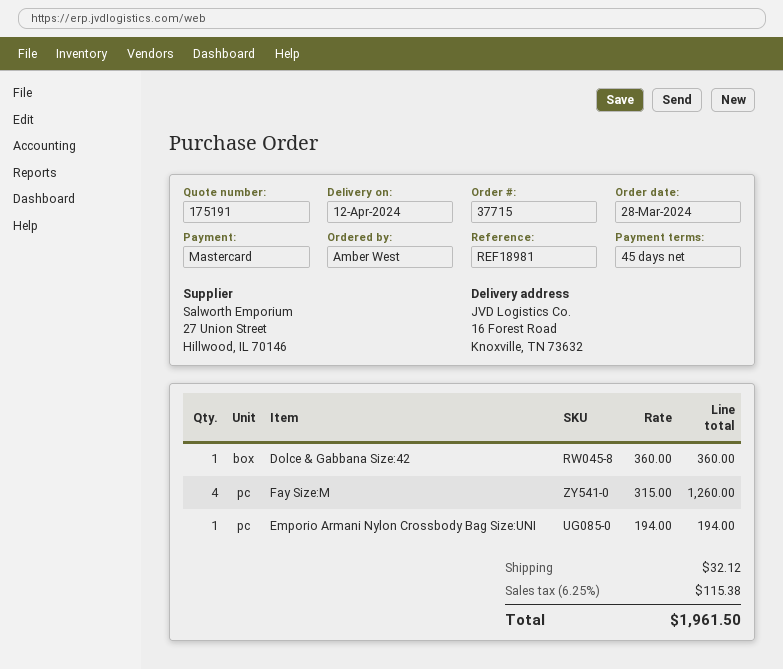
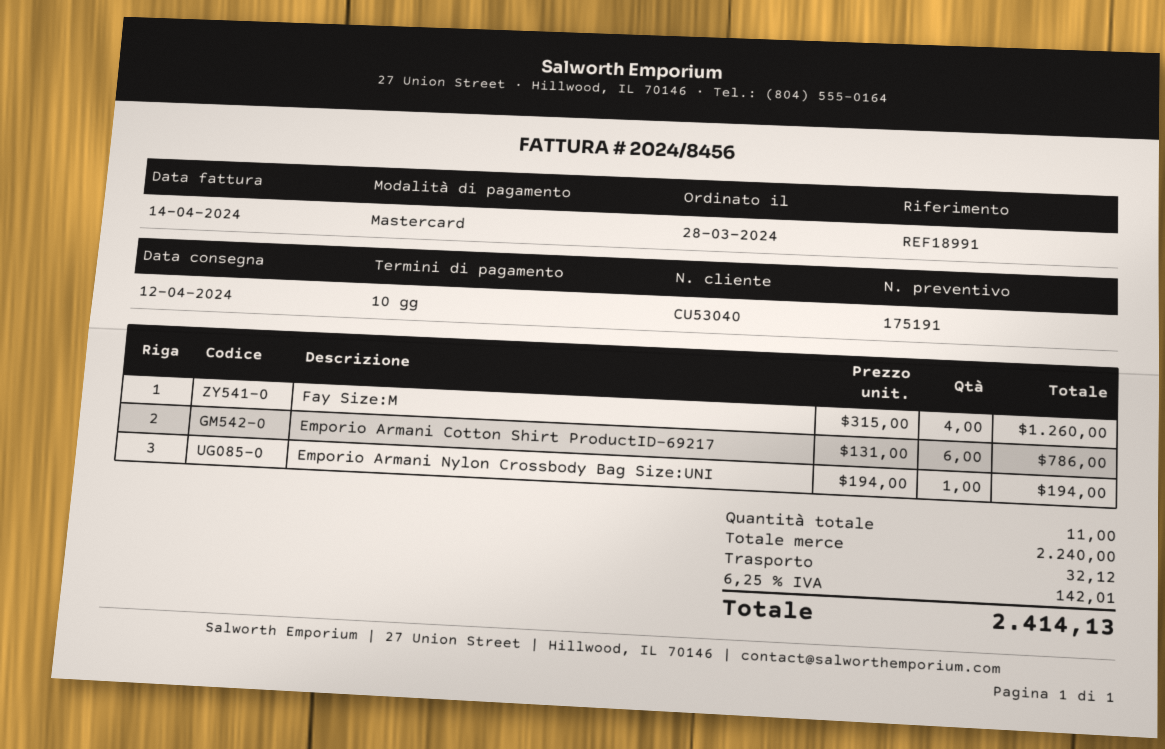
payment terms: 45 days -> 10 days
reference: REF18981 -> REF18991
Dolce & Gabbana Size:42: 1 x 360.00 = 360.00 -> none
Emporio Armani Cotton Shirt ProductID-69217: none -> 6 x 131.00 = 786.00
tax: 6.25% = 115.38 -> 6.25% = 142.01
total: 1961.50 -> 2414.13

